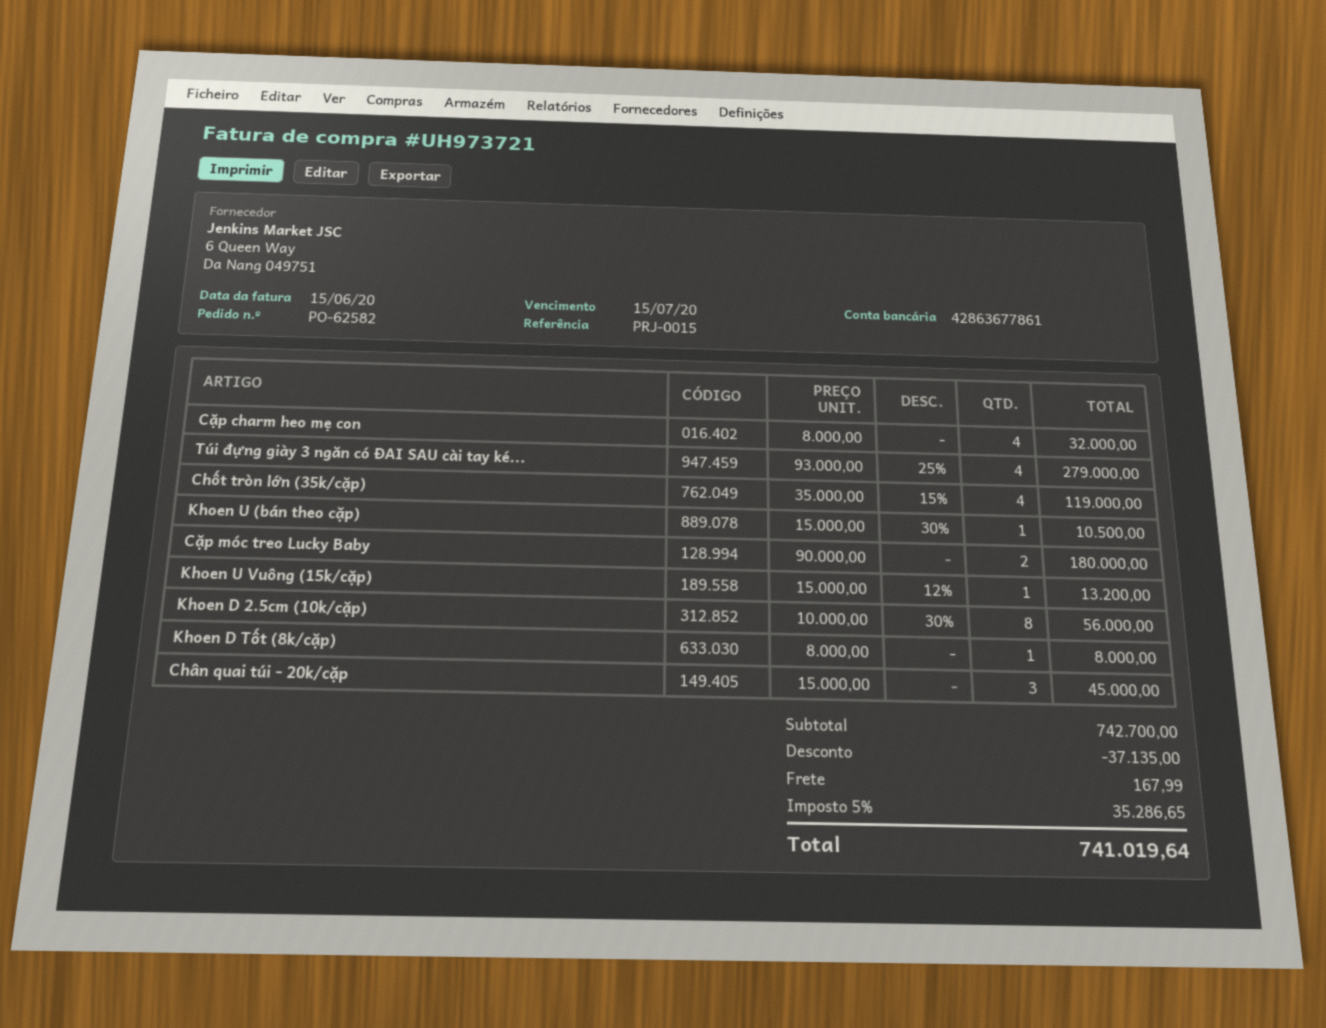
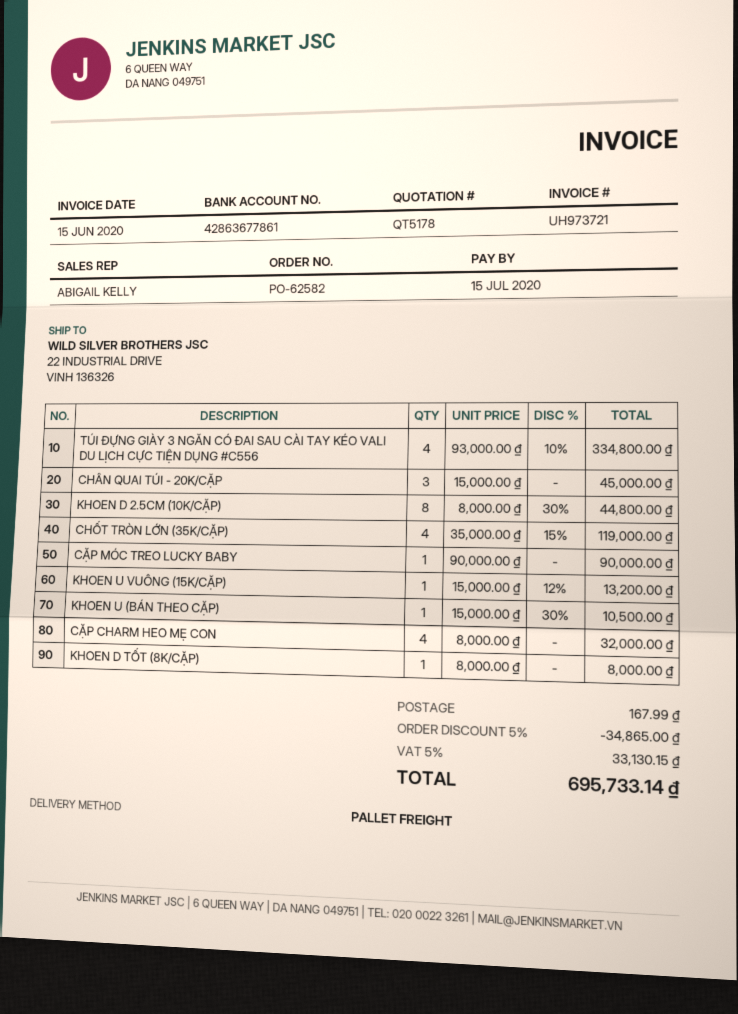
Túi đựng giày 3 ngăn có ĐAI SAU cài tay ké...: 4 x 93000.00 - 25% = 279000.00 -> 4 x 93000.00 - 10% = 334800.00
Cặp móc treo Lucky Baby: 2 x 90000.00 = 180000.00 -> 1 x 90000.00 = 90000.00
Khoen D 2.5cm (10k/cặp): 8 x 10000.00 - 30% = 56000.00 -> 8 x 8000.00 - 30% = 44800.00
discount: 37135.00 -> 34865.00
tax: 5% = 35286.65 -> 5% = 33130.15
total: 741019.64 -> 695733.14

